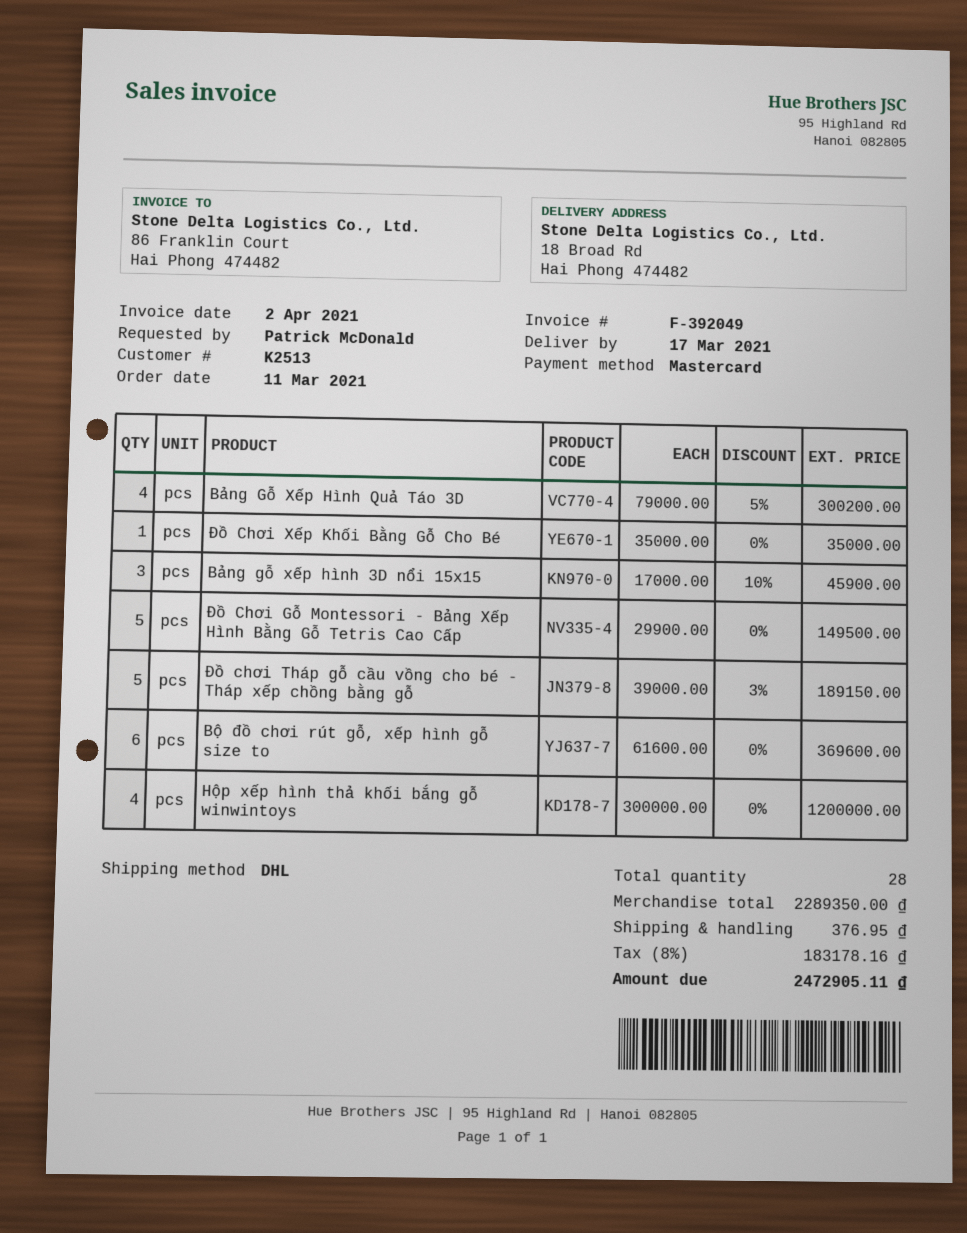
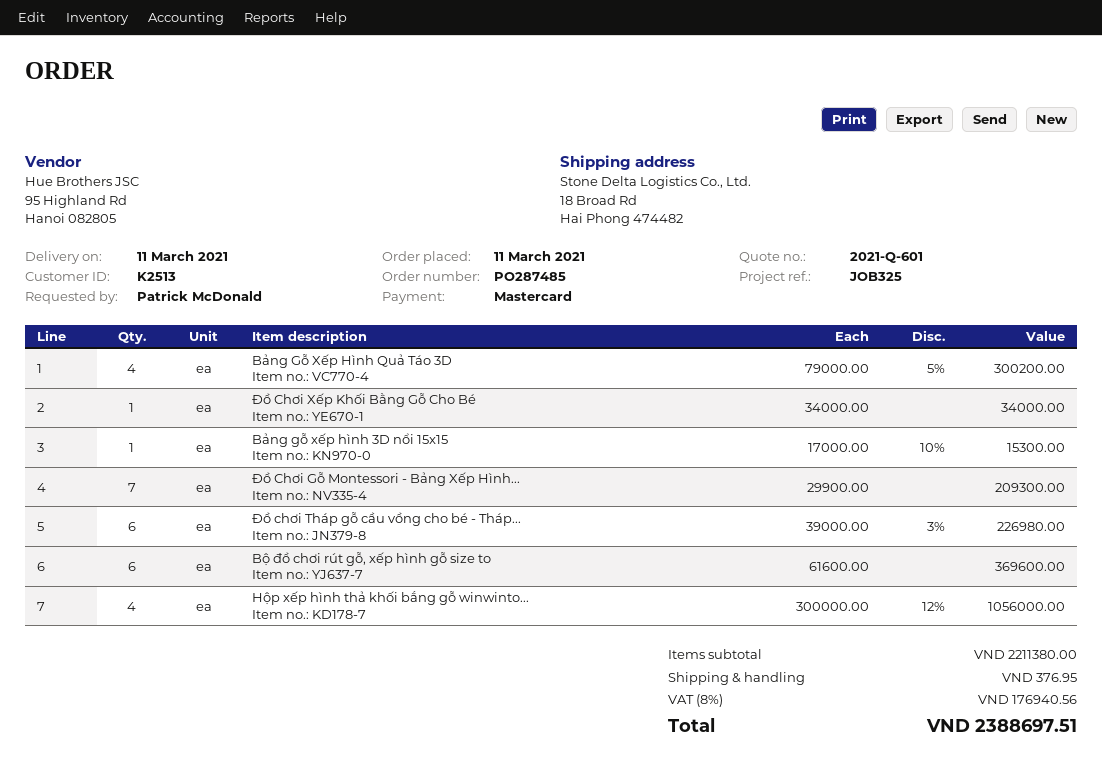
delivery date: 2021-03-17 -> 2021-03-11
Đồ Chơi Xếp Khối Bằng Gỗ Cho Bé: 1 x 35000.00 = 35000.00 -> 1 x 34000.00 = 34000.00
Bảng gỗ xếp hình 3D nổi 15x15: 3 x 17000.00 - 10% = 45900.00 -> 1 x 17000.00 - 10% = 15300.00
Đồ Chơi Gỗ Montessori - Bảng Xếp Hình Bằng Gỗ Tetris Cao Cấp: 5 x 29900.00 = 149500.00 -> 7 x 29900.00 = 209300.00
Đồ chơi Tháp gỗ cầu vồng cho bé - Tháp xếp chồng bằng gỗ: 5 x 39000.00 - 3% = 189150.00 -> 6 x 39000.00 - 3% = 226980.00
Hộp xếp hình thả khối bắng gỗ winwintoys: 4 x 300000.00 = 1200000.00 -> 4 x 300000.00 - 12% = 1056000.00
subtotal: 2289350.00 -> 2211380.00
tax: 8% = 183178.16 -> 8% = 176940.56
total: 2472905.11 -> 2388697.51

